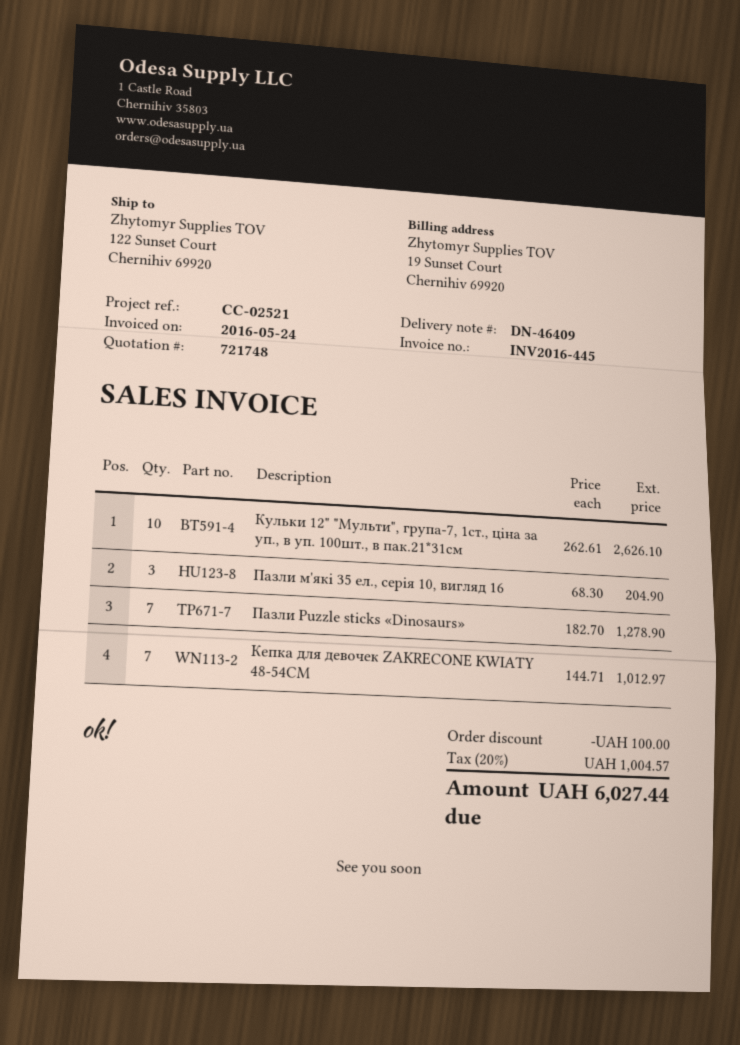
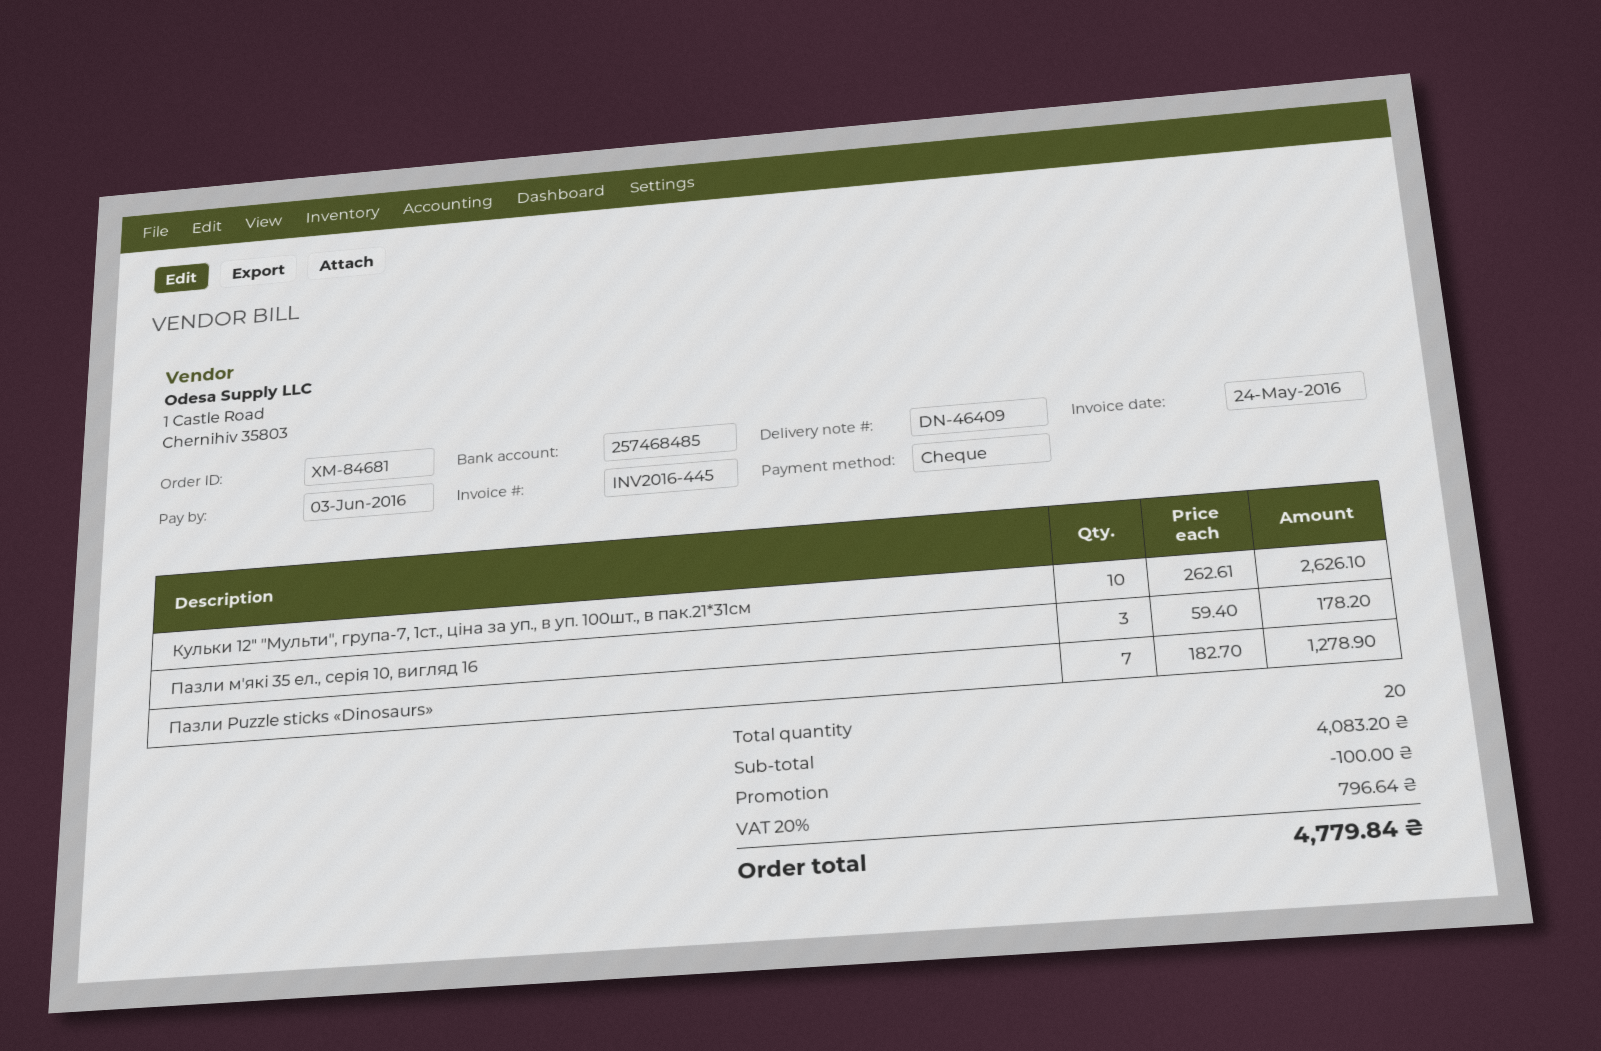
Пазли м'які 35 ел., серія 10, вигляд 16: 3 x 68.30 = 204.90 -> 3 x 59.40 = 178.20
Кепка для девочек ZAKRECONE KWIATY 48-54CM: 7 x 144.71 = 1012.97 -> none
tax: 20% = 1004.57 -> 20% = 796.64
total: 6027.44 -> 4779.84

